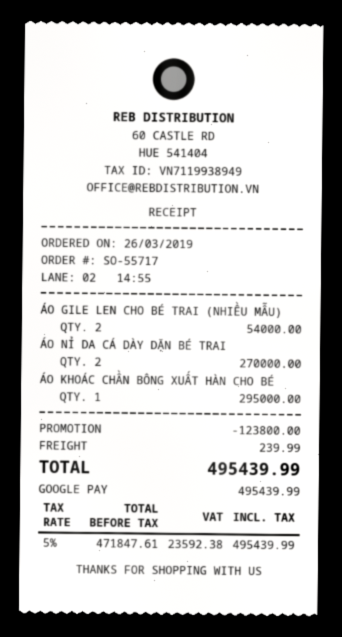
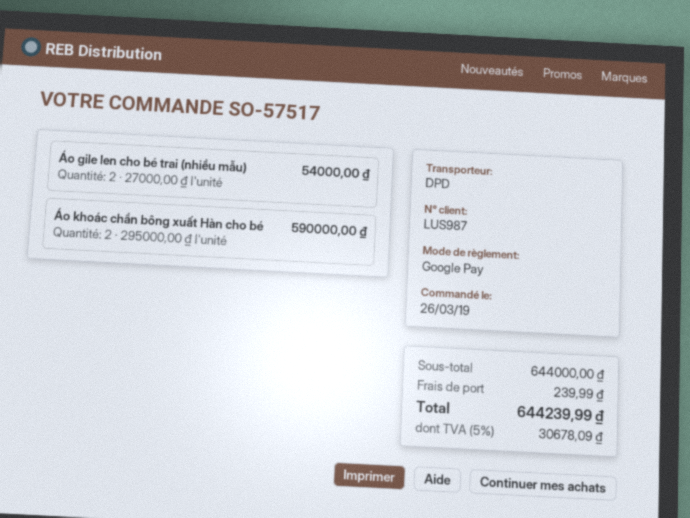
order number: SO-55717 -> SO-57517
ÁO NỈ DA CÁ DÀY DẶN BÉ TRAI: 2 for 270000.00 -> none
ÁO KHOÁC CHẦN BÔNG XUẤT HÀN CHO BÉ: 1 for 295000.00 -> 2 for 590000.00
discount: 123800.00 -> none
tax: 5% = 23592.38 -> 5% = 30678.09
total: 495439.99 -> 644239.99

